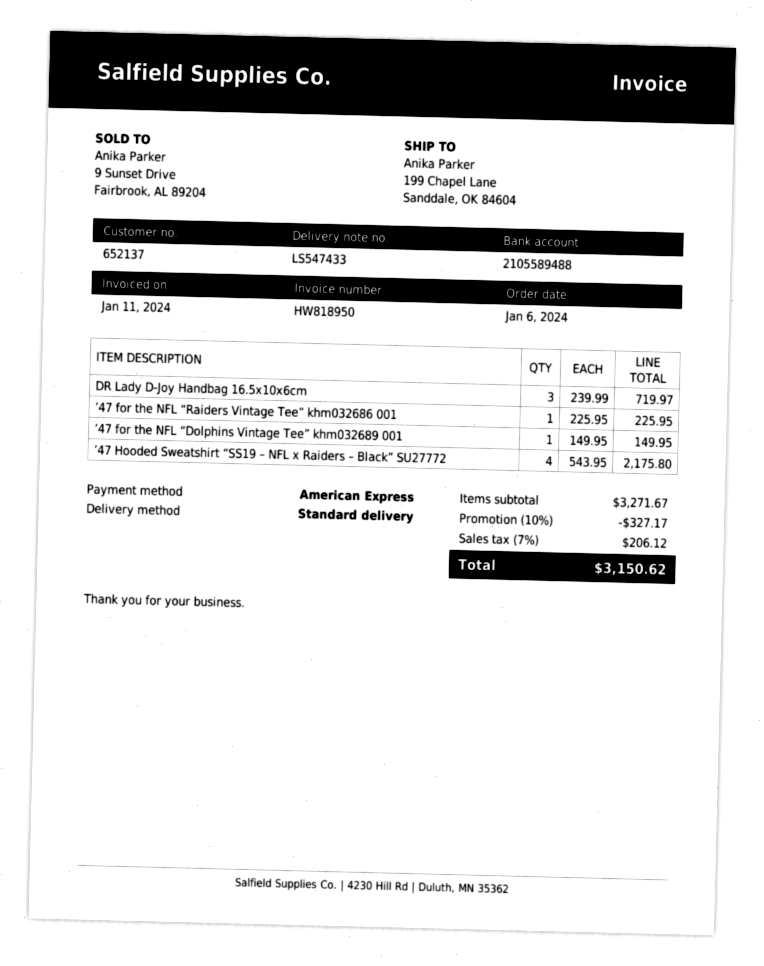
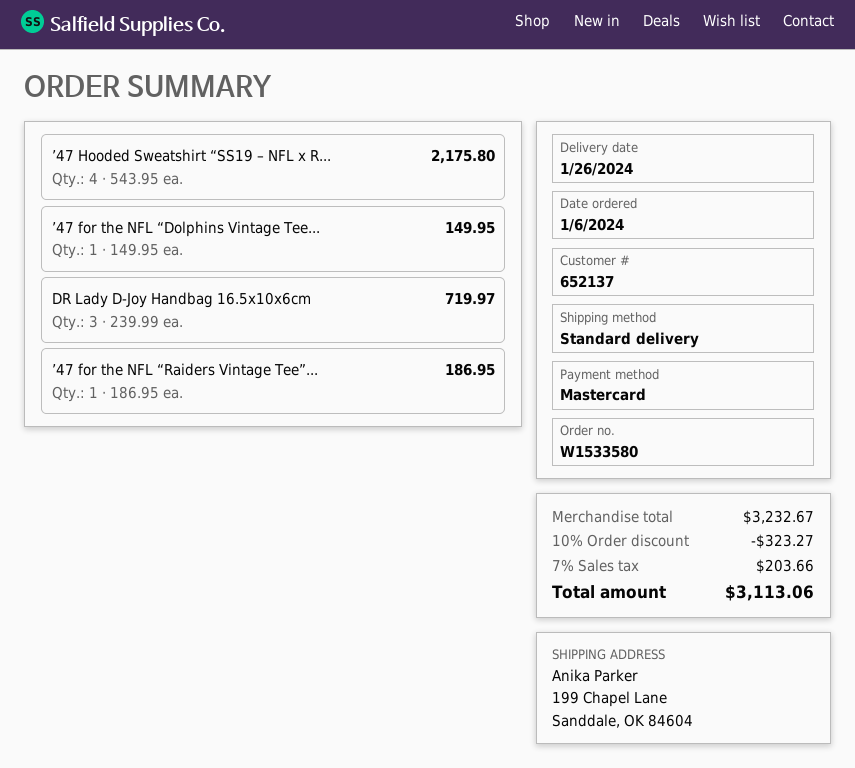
payment method: American Express -> Mastercard
’47 for the NFL “Raiders Vintage Tee” khm032686 001: 1 x 225.95 = 225.95 -> 1 x 186.95 = 186.95
subtotal: 3271.67 -> 3232.67
discount: 10% = 327.17 -> 10% = 323.27
tax: 7% = 206.12 -> 7% = 203.66
total: 3150.62 -> 3113.06

